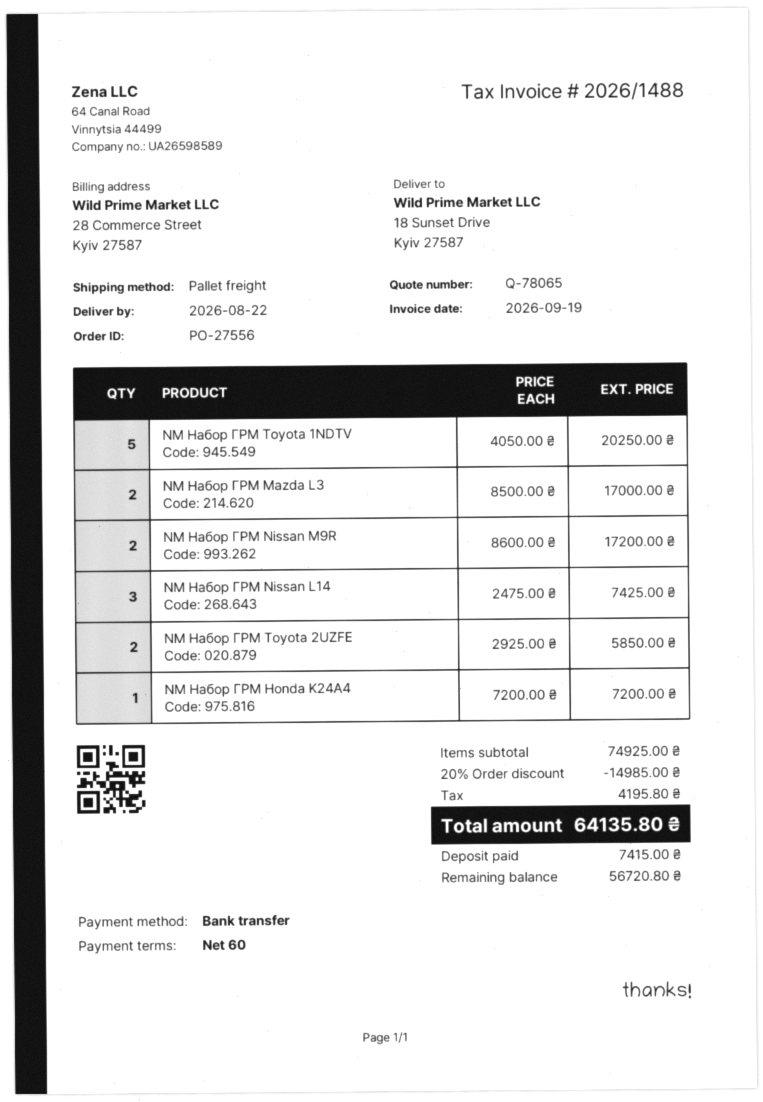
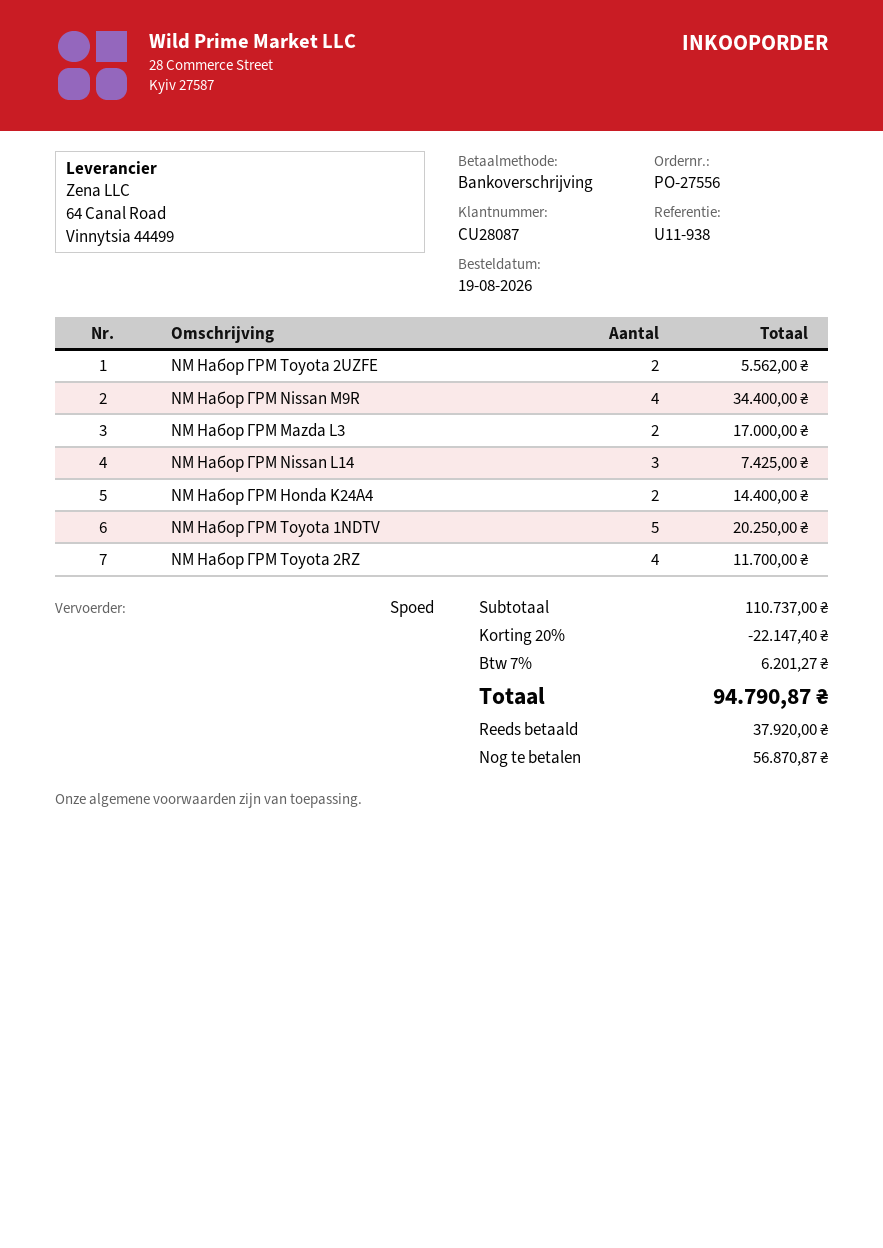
shipping method: pallet freight -> express
NM Набор ГРМ Nissan M9R: 2 for 17200.00 -> 4 for 34400.00
NM Набор ГРМ Toyota 2UZFE: 2 for 5850.00 -> 2 for 5562.00
NM Набор ГРМ Honda K24A4: 1 for 7200.00 -> 2 for 14400.00
NM Набор ГРМ Toyota 2RZ: none -> 4 for 11700.00
subtotal: 74925.00 -> 110737.00
discount: 20% = 14985.00 -> 20% = 22147.40
tax: 4195.80 -> 6201.27
total: 64135.80 -> 94790.87
deposit: 7415.00 -> 37920.00
balance: 56720.80 -> 56870.87

